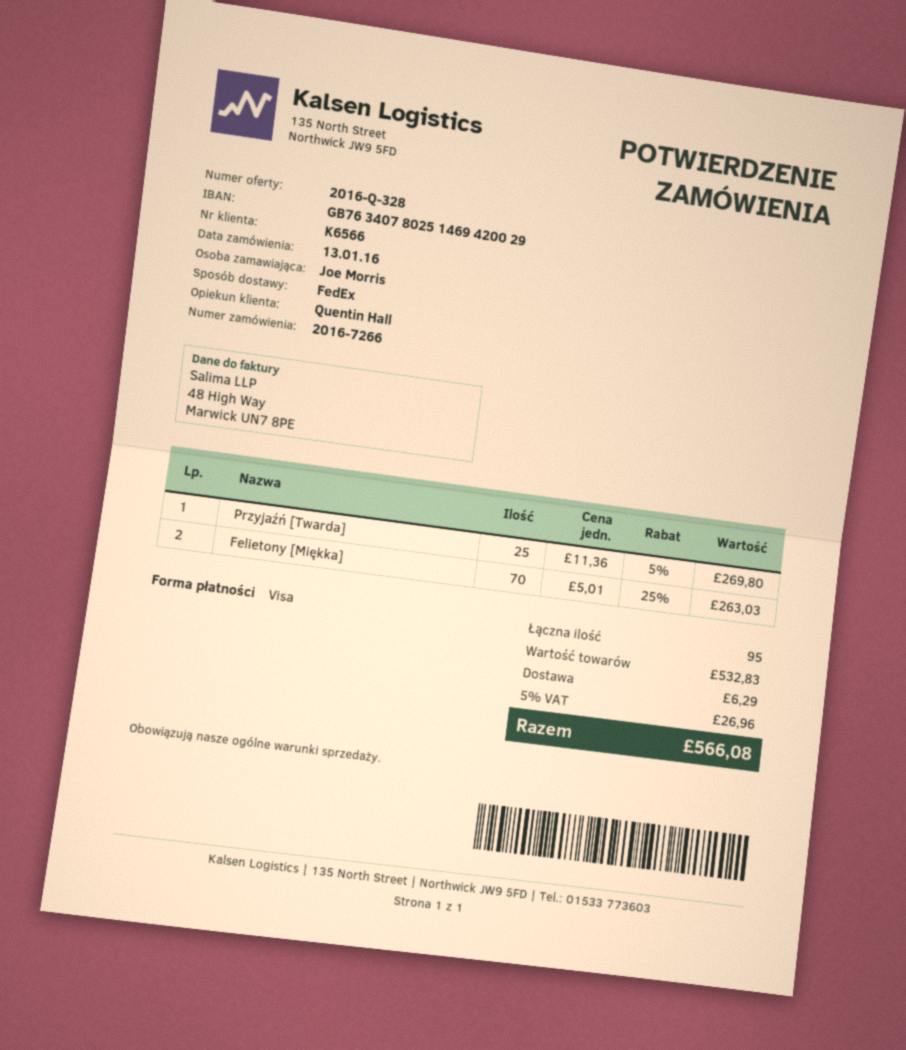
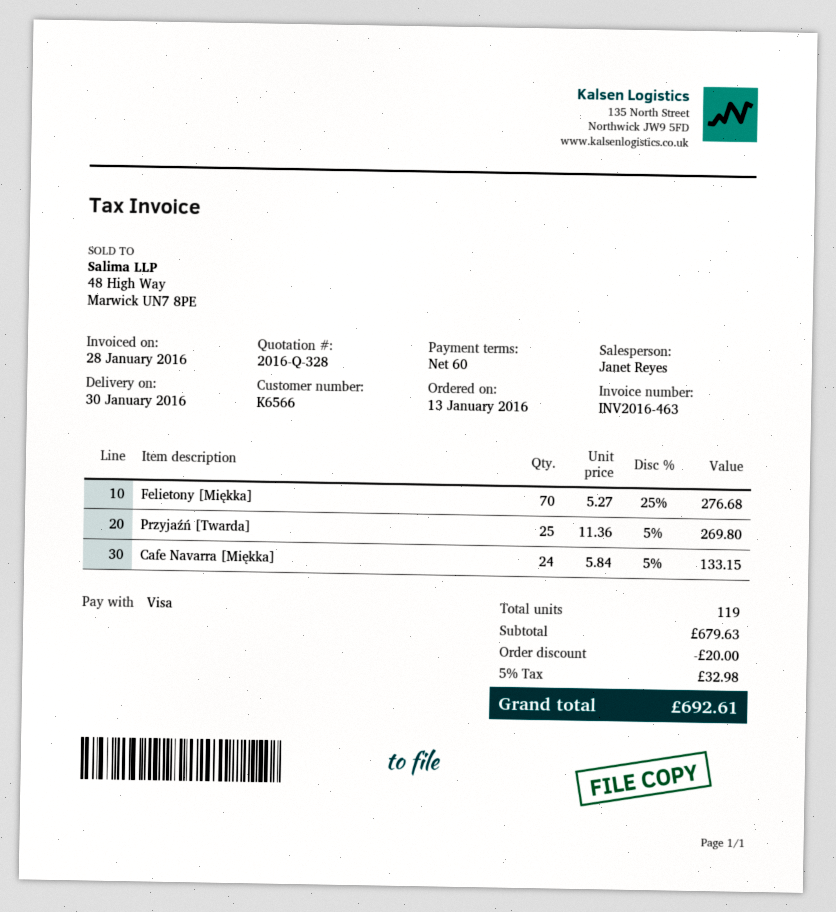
sales rep: Quentin Hall -> Janet Reyes
Felietony [Miękka]: 70 x 5.01 - 25% = 263.03 -> 70 x 5.27 - 25% = 276.68
Cafe Navarra [Miękka]: none -> 24 x 5.84 - 5% = 133.15
total quantity: 95 -> 119
subtotal: 532.83 -> 679.63
discount: none -> 20.00
shipping: 6.29 -> none
tax: 5% = 26.96 -> 5% = 32.98
total: 566.08 -> 692.61

